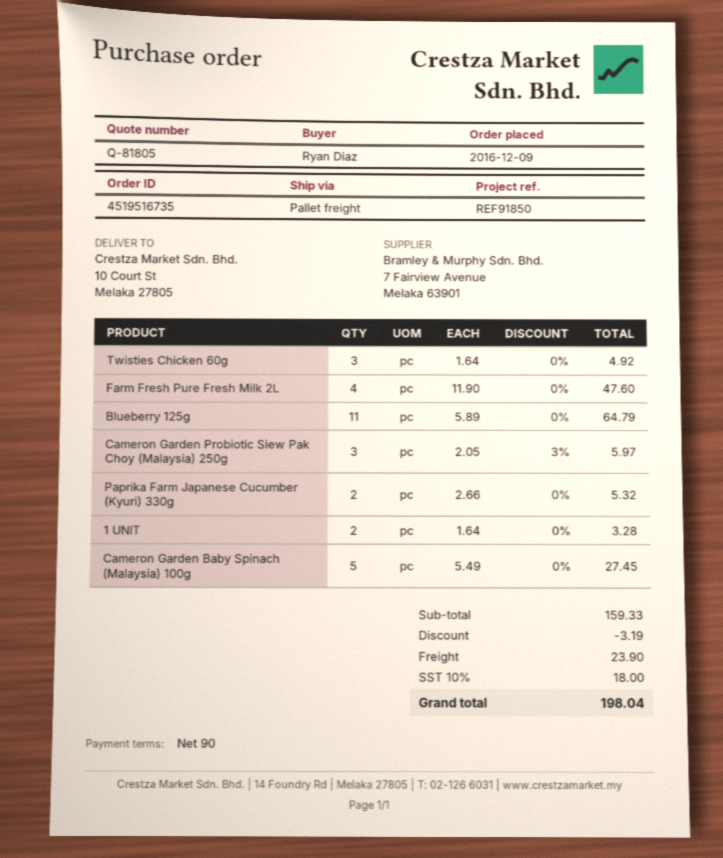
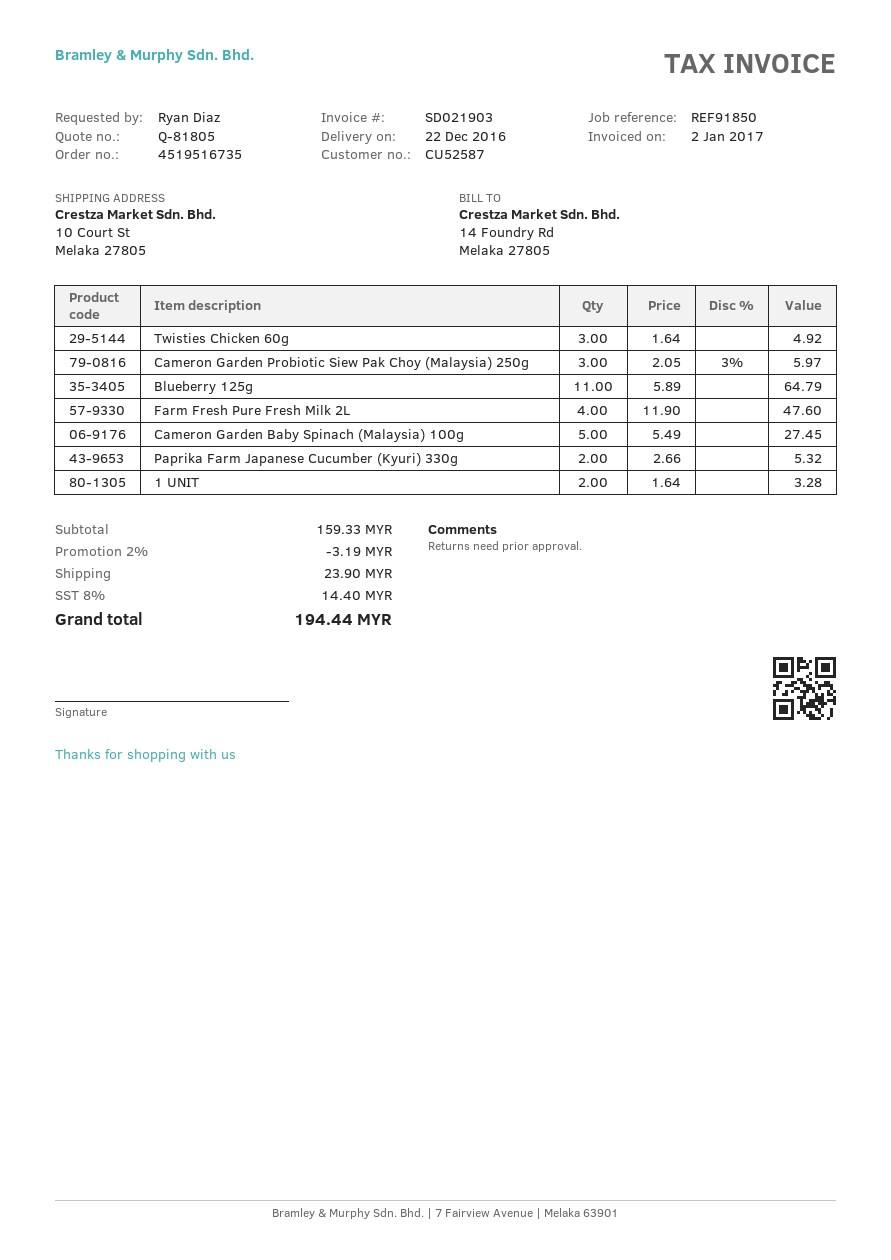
tax: 10% = 18.00 -> 8% = 14.40
total: 198.04 -> 194.44

